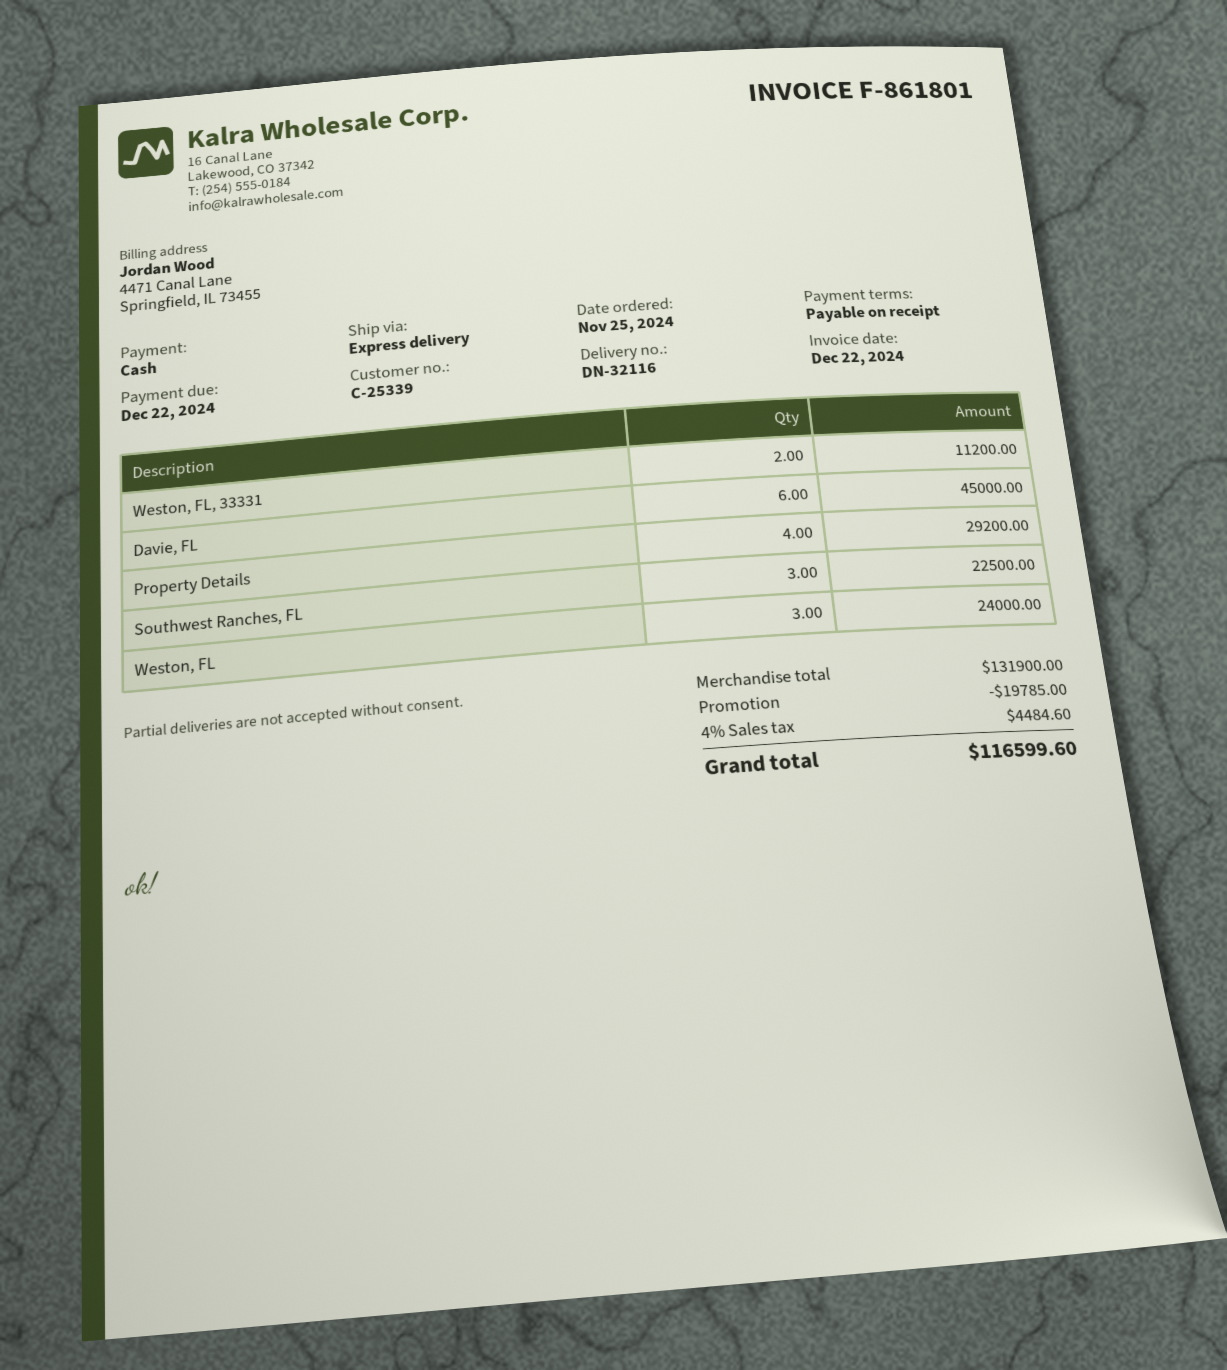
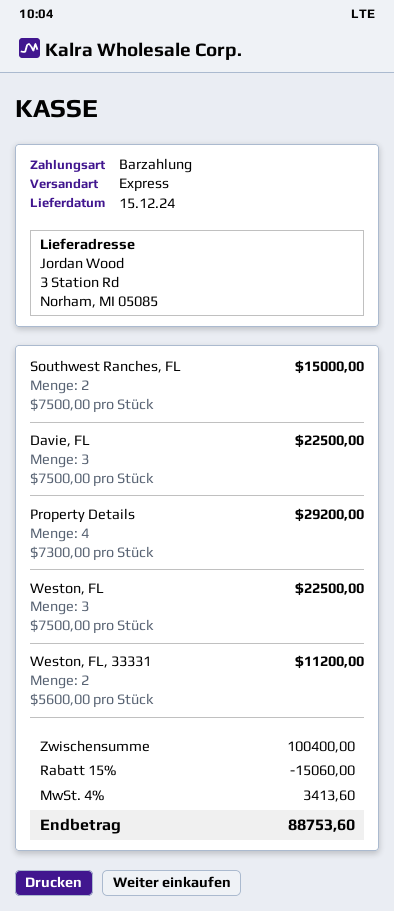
Davie, FL: 6 for 45000.00 -> 3 for 22500.00
Southwest Ranches, FL: 3 for 22500.00 -> 2 for 15000.00
Weston, FL: 3 for 24000.00 -> 3 for 22500.00
subtotal: 131900.00 -> 100400.00
discount: 19785.00 -> 15060.00
tax: 4% = 4484.60 -> 4% = 3413.60
total: 116599.60 -> 88753.60

